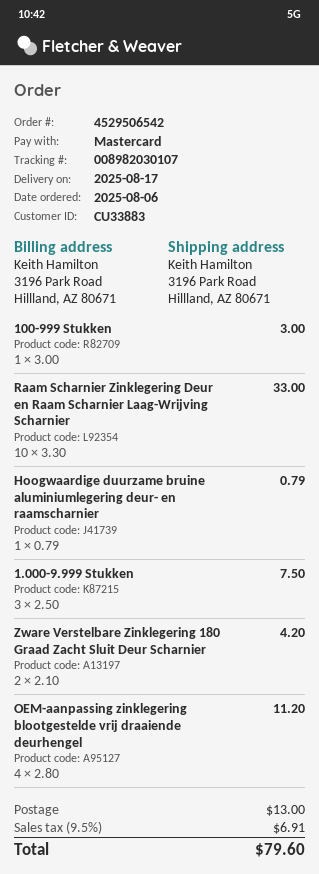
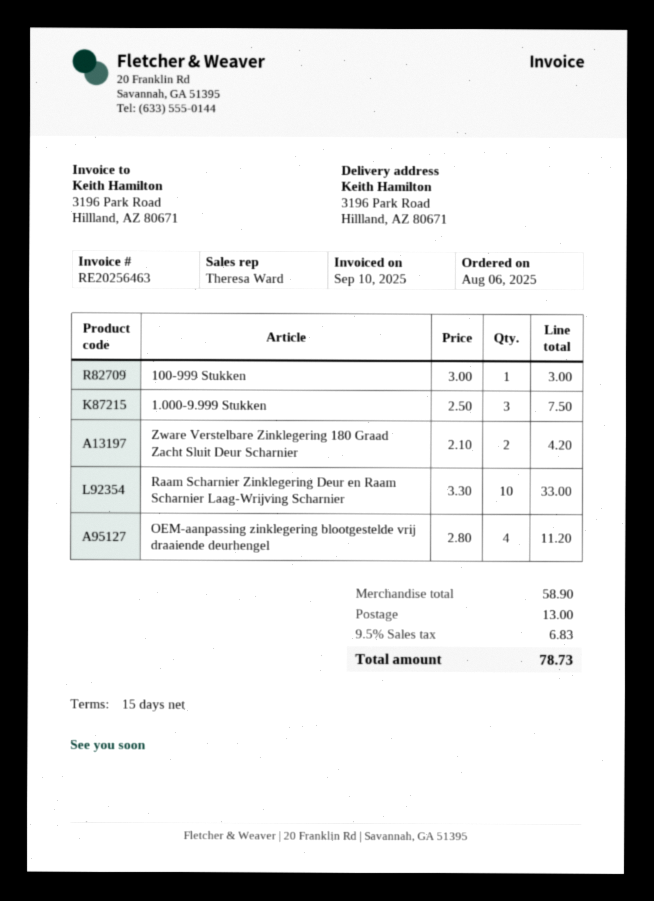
Hoogwaardige duurzame bruine aluminiumlegering deur- en raamscharnier: 1 x 0.79 = 0.79 -> none
tax: 9.5% = 6.91 -> 9.5% = 6.83
total: 79.60 -> 78.73

